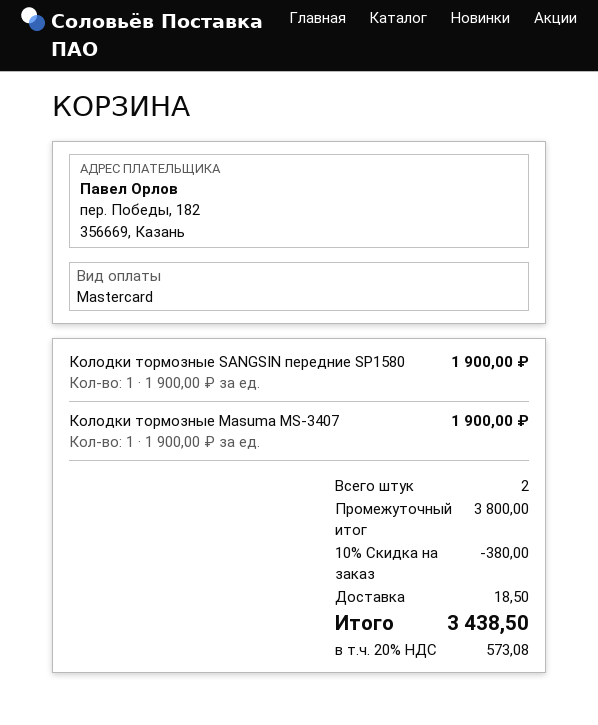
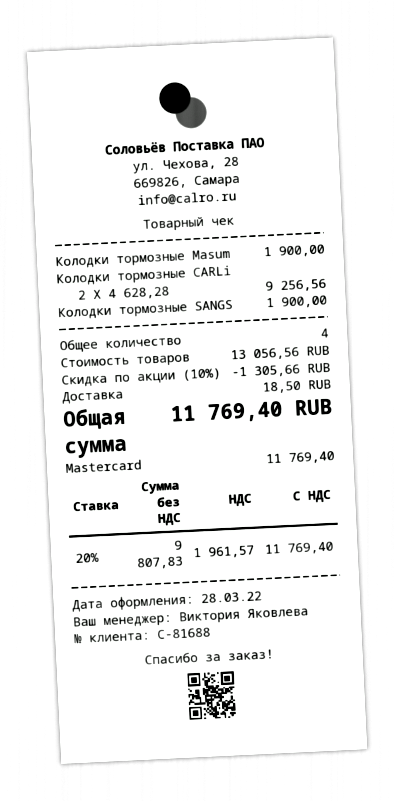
Колодки тормозные CARLi: none -> 2 x 4628.28 = 9256.56
total quantity: 2 -> 4
subtotal: 3800.00 -> 13056.56
discount: 10% = 380.00 -> 10% = 1305.66
tax: 20% = 573.08 -> 20% = 1961.57
total: 3438.50 -> 11769.40

